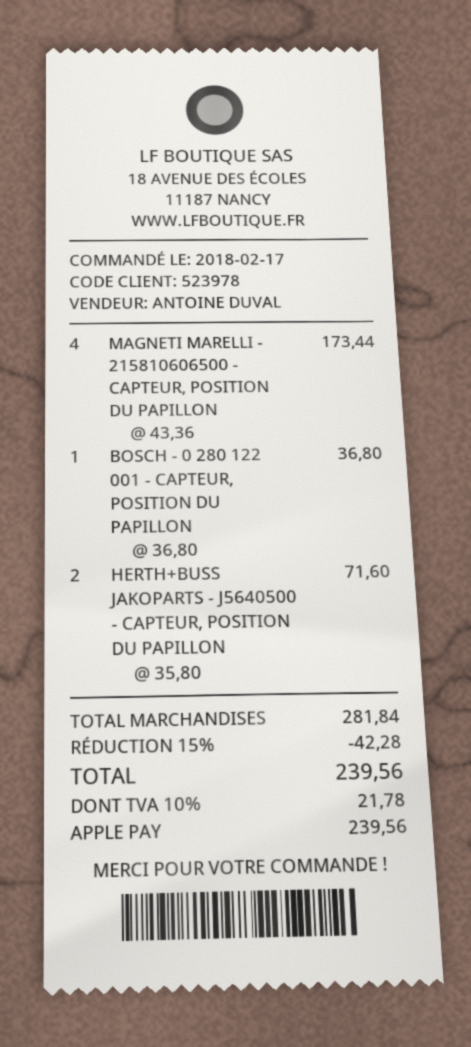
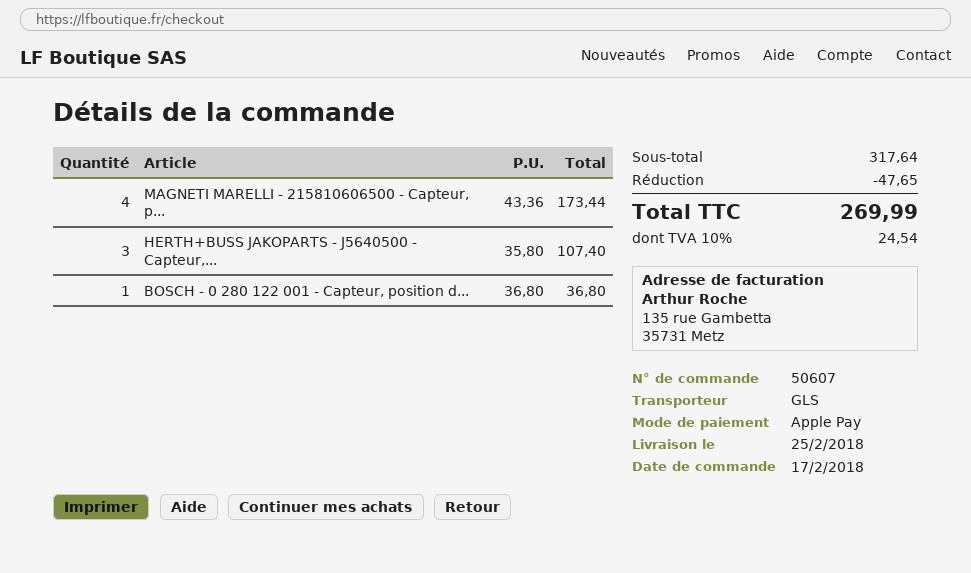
HERTH+BUSS JAKOPARTS - J5640500 - CAPTEUR, POSITION DU PAPILLON: 2 x 35.80 = 71.60 -> 3 x 35.80 = 107.40
subtotal: 281.84 -> 317.64
discount: 42.28 -> 47.65
tax: 10% = 21.78 -> 10% = 24.54
total: 239.56 -> 269.99

